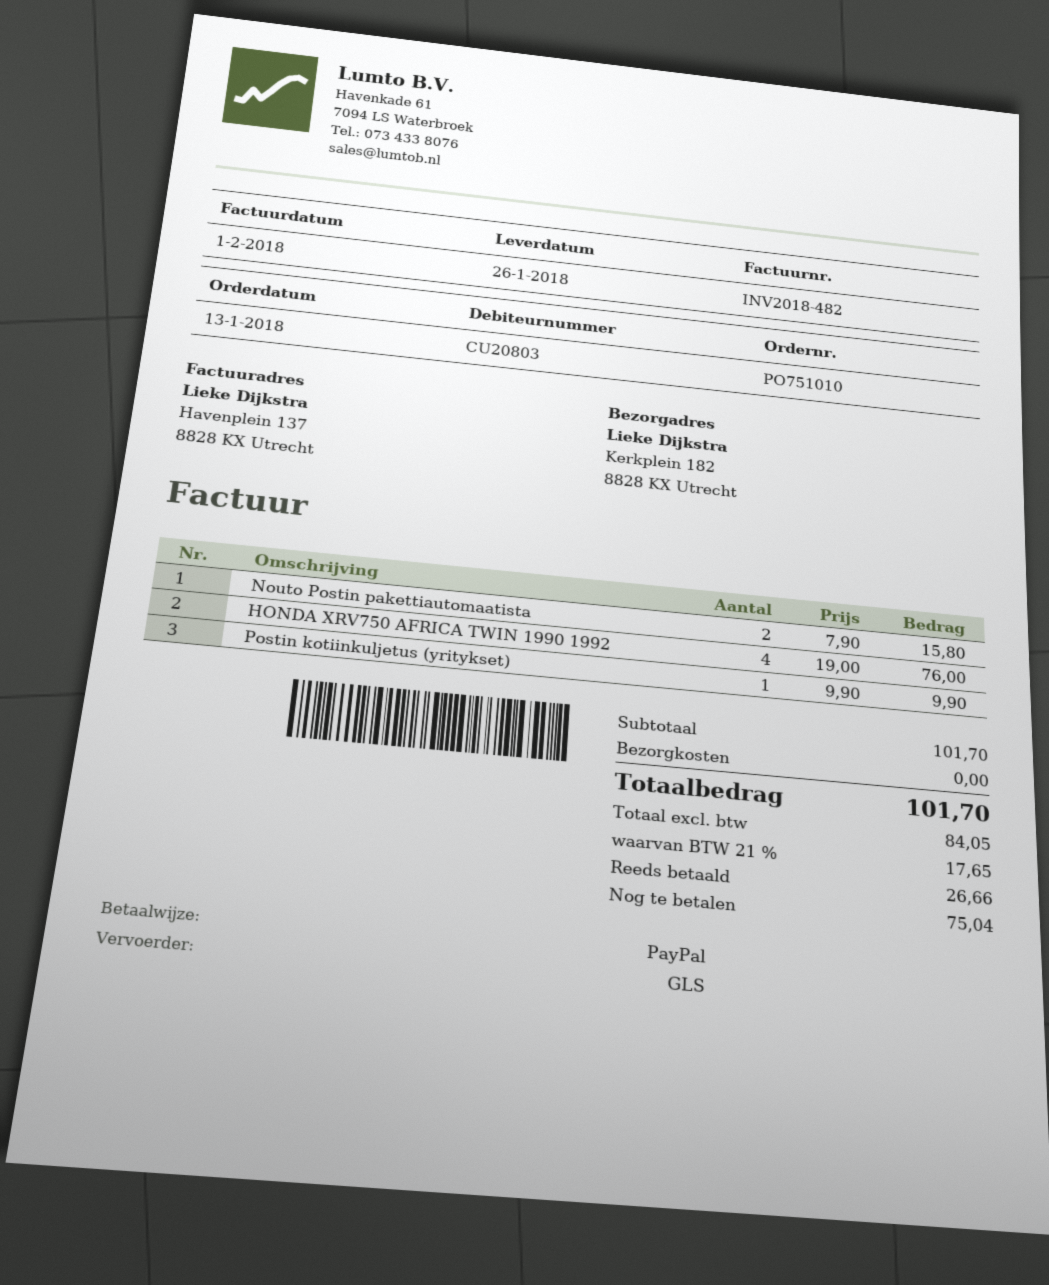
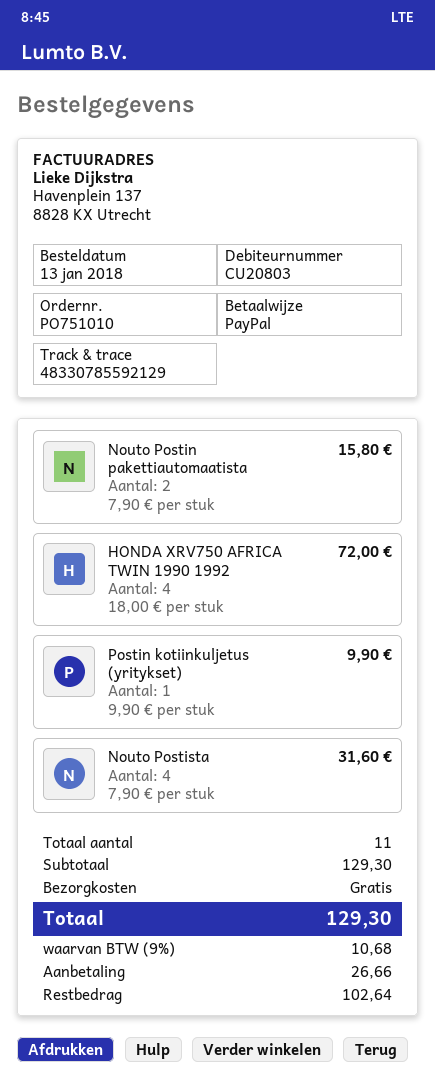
HONDA XRV750 AFRICA TWIN 1990 1992: 4 x 19.00 = 76.00 -> 4 x 18.00 = 72.00
Nouto Postista: none -> 4 x 7.90 = 31.60
subtotal: 101.70 -> 129.30
tax: 21% = 17.65 -> 9% = 10.68
total: 101.70 -> 129.30
balance: 75.04 -> 102.64

